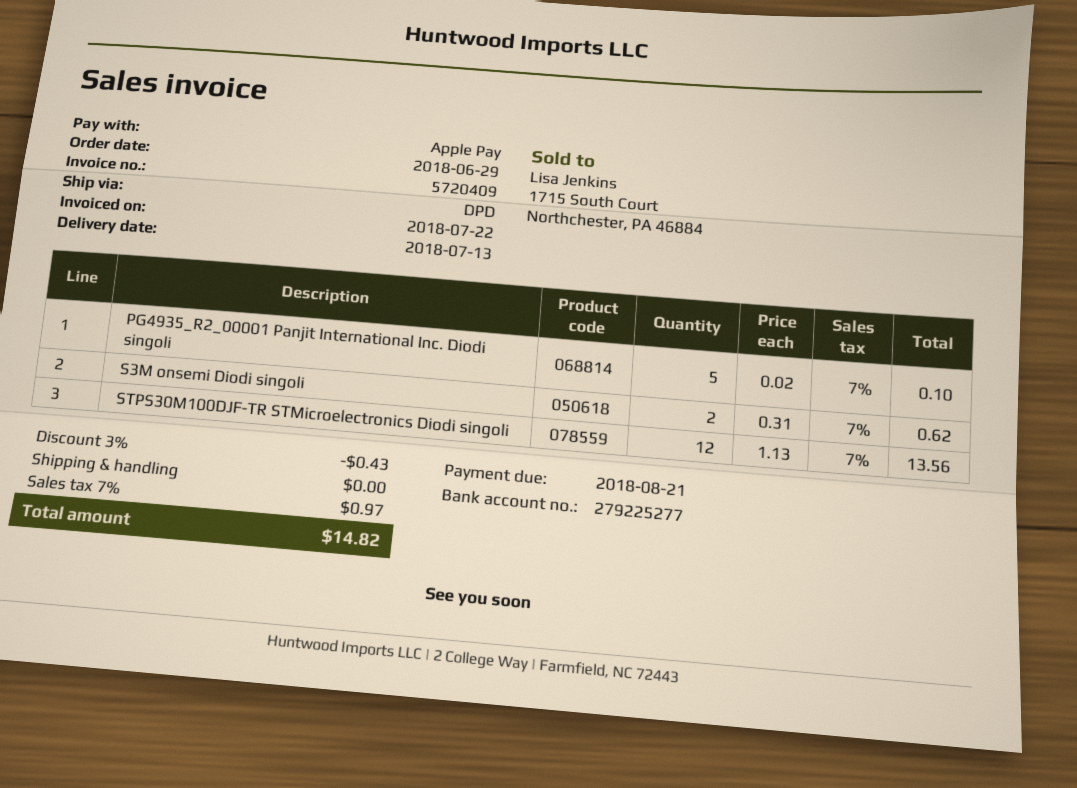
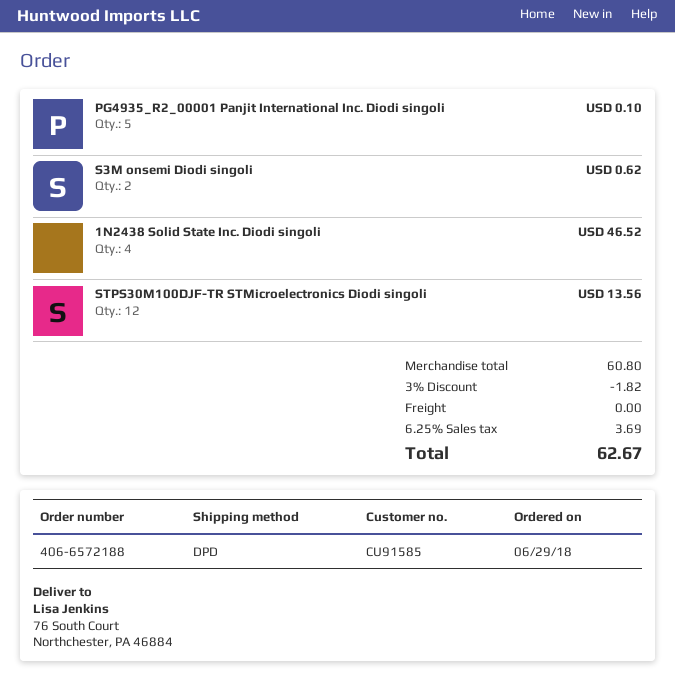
1N2438 Solid State Inc. Diodi singoli: none -> 4 for 46.52
discount: 3% = 0.43 -> 3% = 1.82
tax: 7% = 0.97 -> 6.25% = 3.69
total: 14.82 -> 62.67

